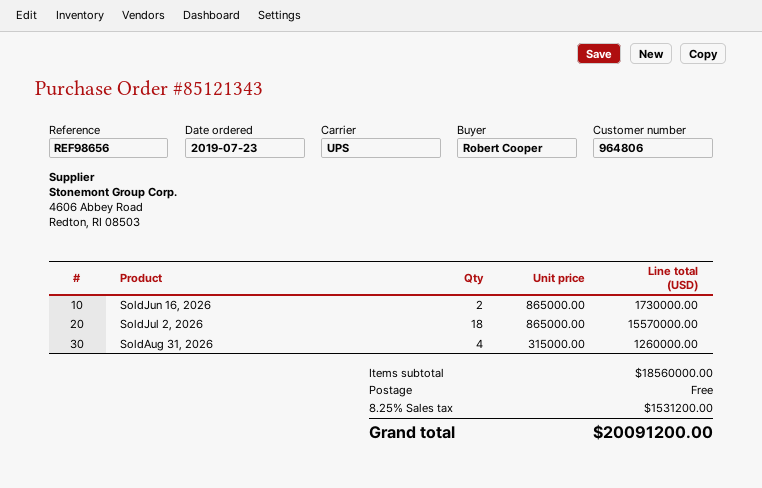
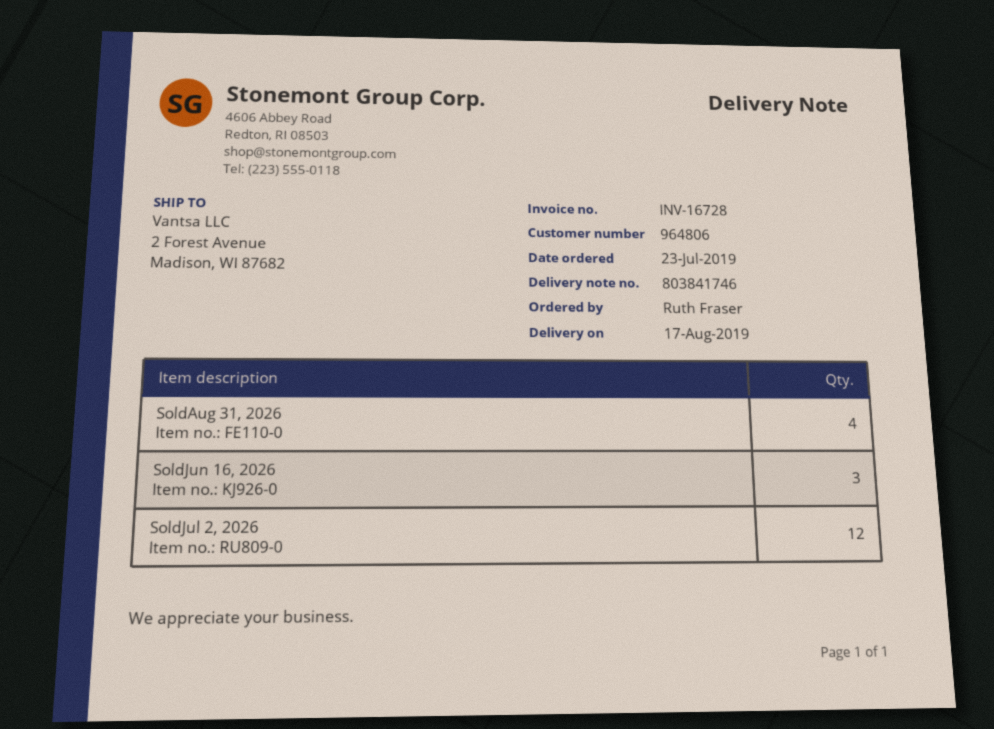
ordered by: Robert Cooper -> Ruth Fraser
SoldJun 16, 2026: 2 -> 3
SoldJul 2, 2026: 18 -> 12

